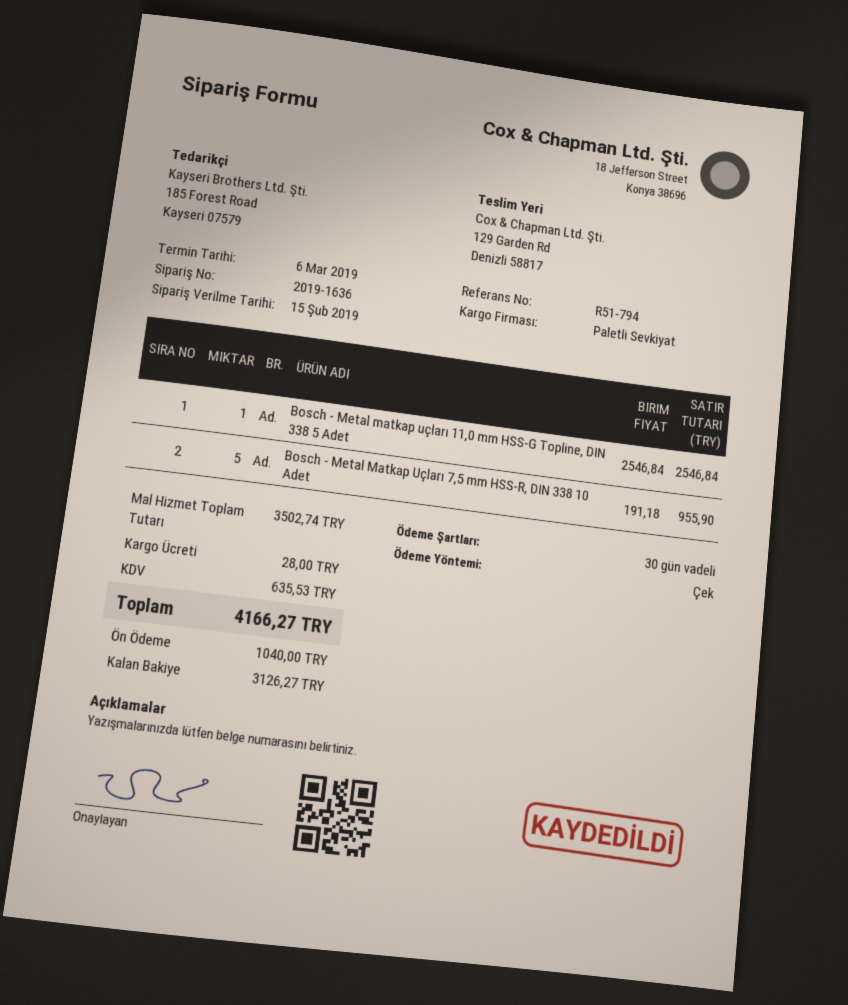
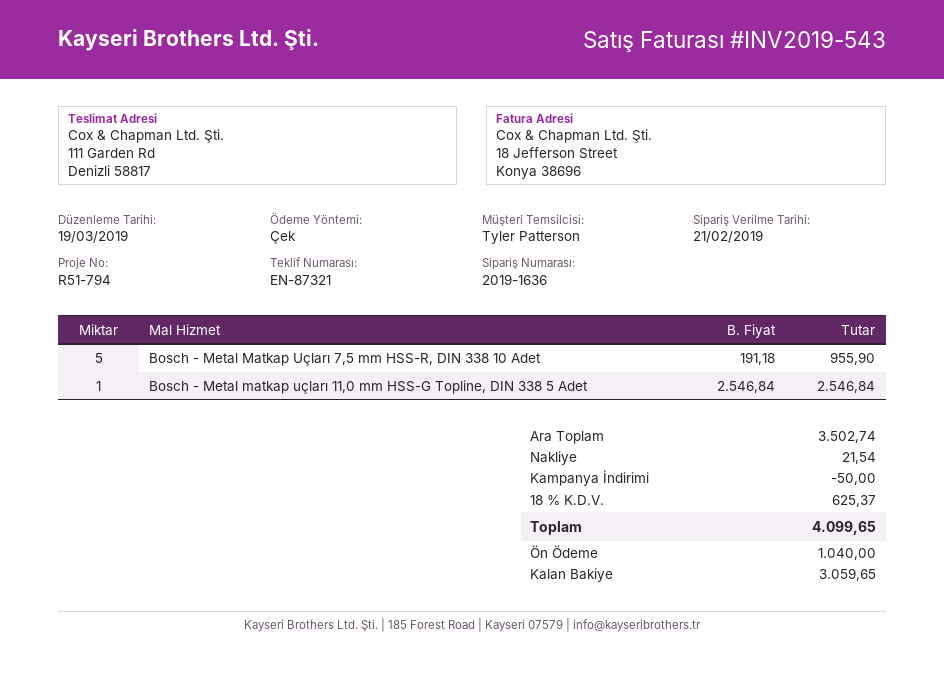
order date: 2019-02-15 -> 2019-02-21
ship to: 129 Garden Rd, Denizli 58817 -> 111 Garden Rd, Denizli 58817
discount: none -> 50.00
shipping: 28.00 -> 21.54
tax: 635.53 -> 625.37
total: 4166.27 -> 4099.65
balance: 3126.27 -> 3059.65

